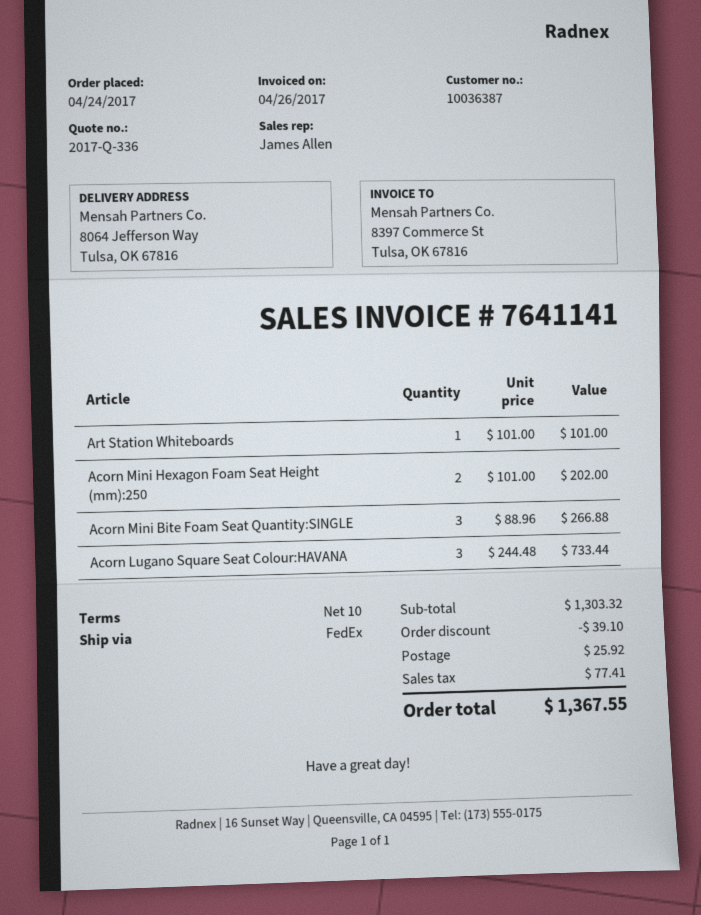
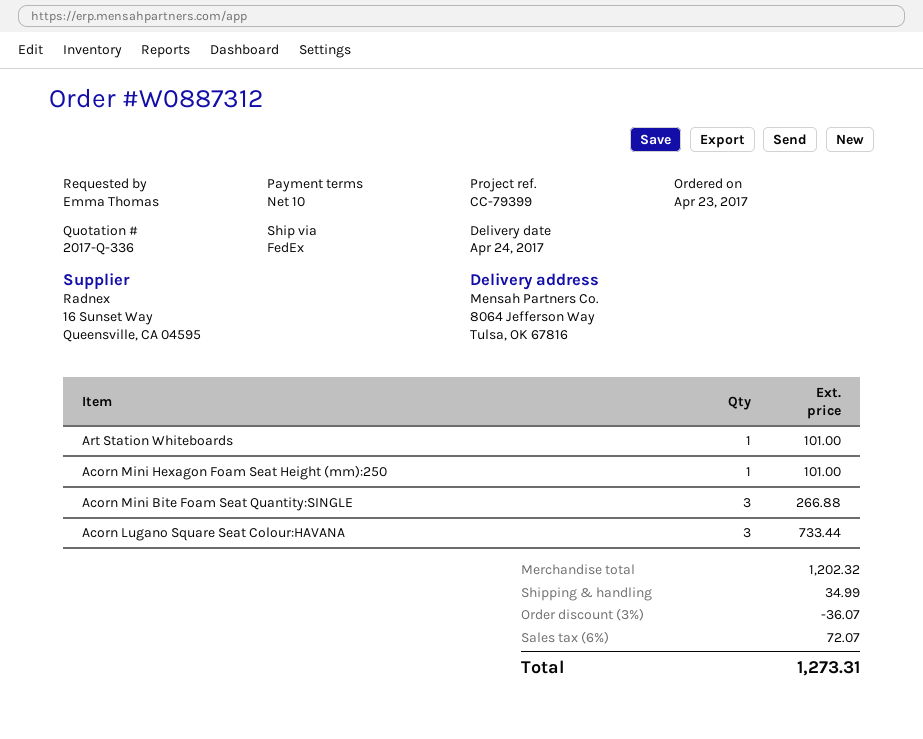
order date: 2017-04-24 -> 2017-04-23
Acorn Mini Hexagon Foam Seat Height (mm):250: 2 for 202.00 -> 1 for 101.00
subtotal: 1303.32 -> 1202.32
discount: 39.10 -> 36.07
shipping: 25.92 -> 34.99
tax: 77.41 -> 72.07
total: 1367.55 -> 1273.31

